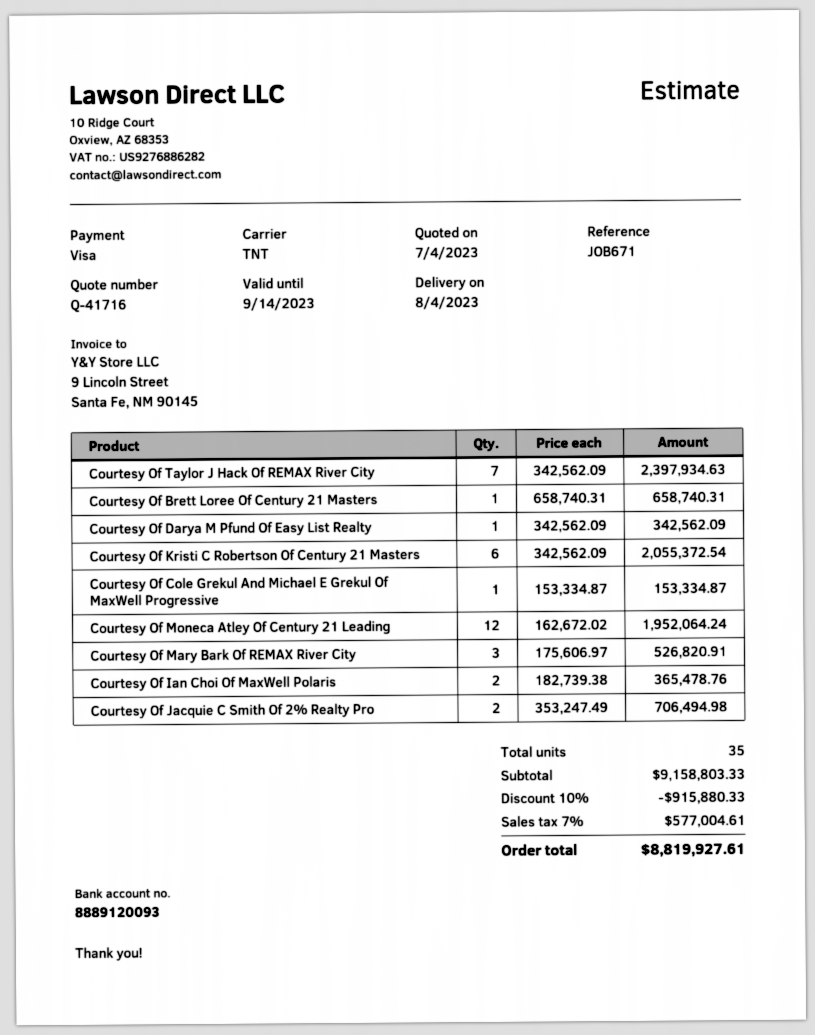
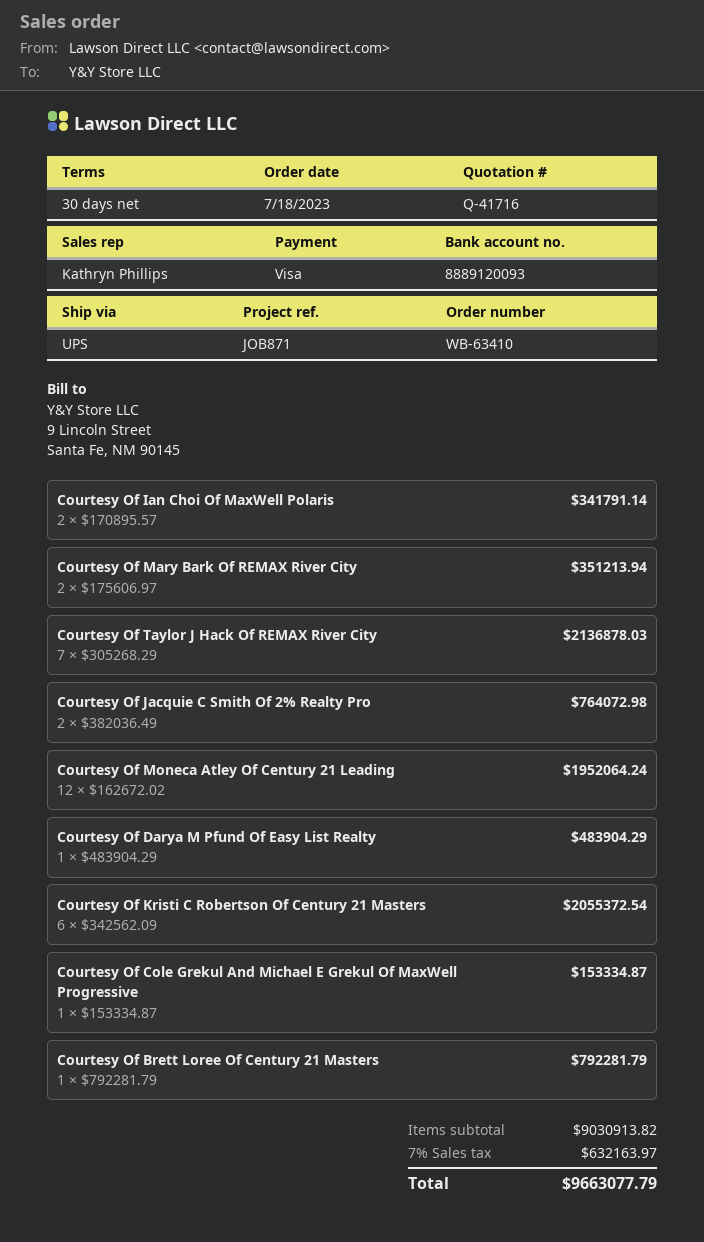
reference: JOB671 -> JOB871
shipping method: TNT -> UPS
Courtesy Of Taylor J Hack Of REMAX River City: 7 x 342562.09 = 2397934.63 -> 7 x 305268.29 = 2136878.03
Courtesy Of Brett Loree Of Century 21 Masters: 1 x 658740.31 = 658740.31 -> 1 x 792281.79 = 792281.79
Courtesy Of Darya M Pfund Of Easy List Realty: 1 x 342562.09 = 342562.09 -> 1 x 483904.29 = 483904.29
Courtesy Of Mary Bark Of REMAX River City: 3 x 175606.97 = 526820.91 -> 2 x 175606.97 = 351213.94
Courtesy Of Ian Choi Of MaxWell Polaris: 2 x 182739.38 = 365478.76 -> 2 x 170895.57 = 341791.14
Courtesy Of Jacquie C Smith Of 2% Realty Pro: 2 x 353247.49 = 706494.98 -> 2 x 382036.49 = 764072.98
subtotal: 9158803.33 -> 9030913.82
discount: 10% = 915880.33 -> none
tax: 7% = 577004.61 -> 7% = 632163.97
total: 8819927.61 -> 9663077.79

